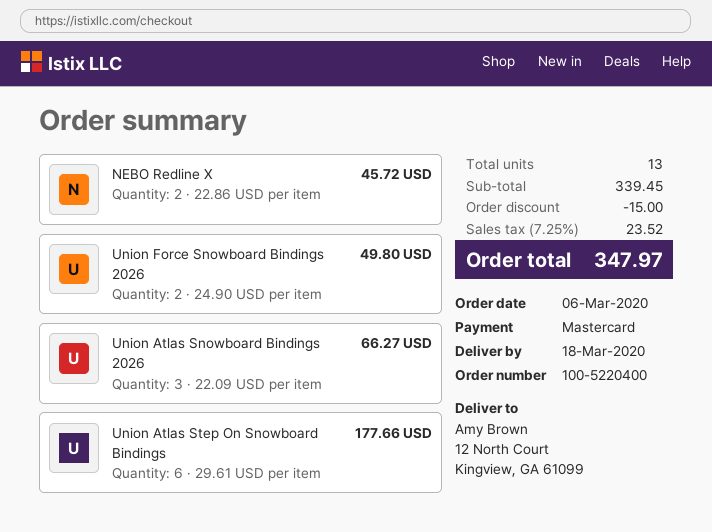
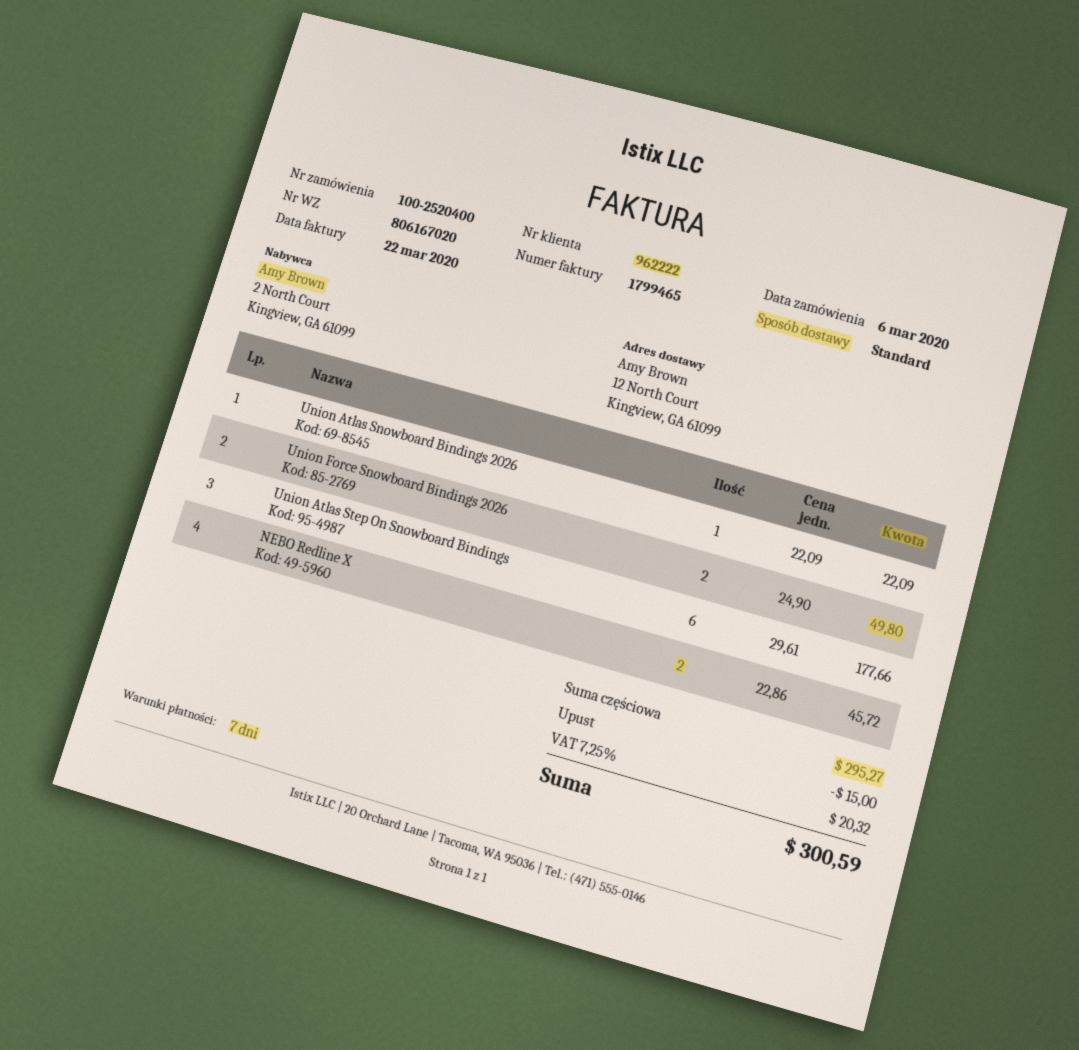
order number: 100-5220400 -> 100-2520400
Union Atlas Snowboard Bindings 2026: 3 x 22.09 = 66.27 -> 1 x 22.09 = 22.09
subtotal: 339.45 -> 295.27
tax: 7.25% = 23.52 -> 7.25% = 20.32
total: 347.97 -> 300.59

